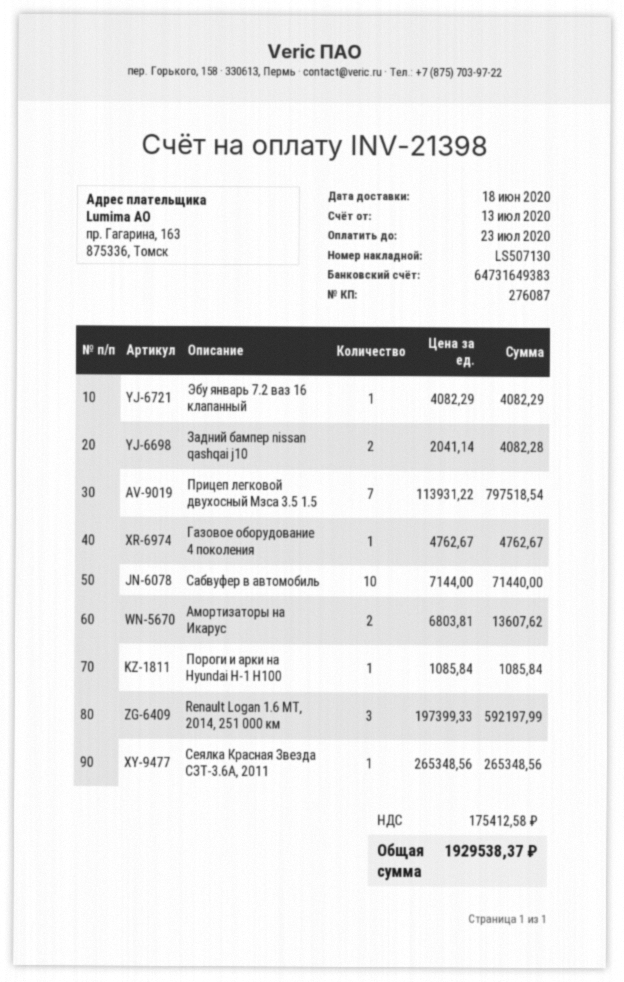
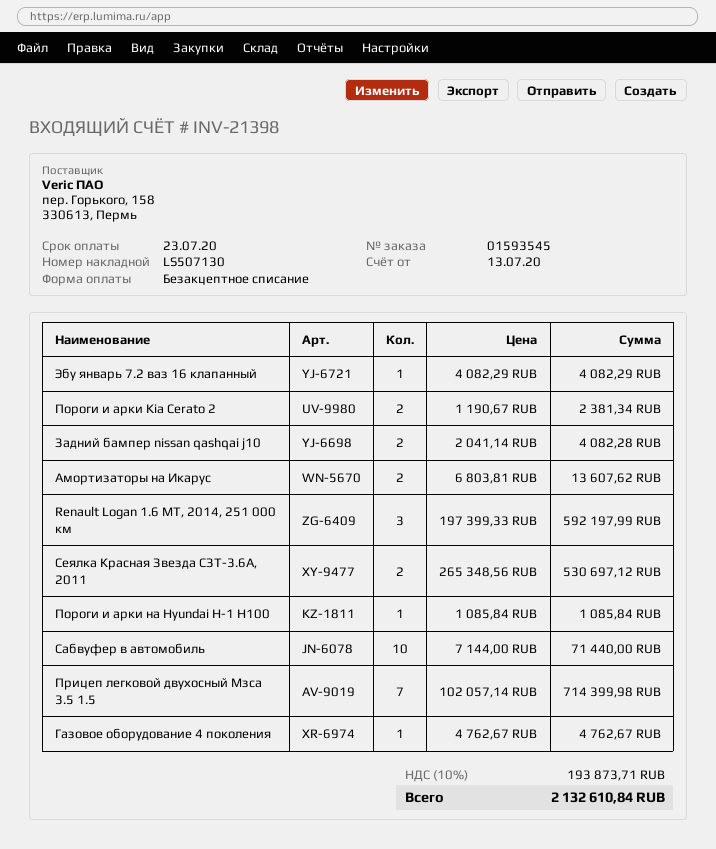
Прицеп легковой двухосный Мзса 3.5 1.5: 7 x 113931.22 = 797518.54 -> 7 x 102057.14 = 714399.98
Сеялка Красная Звезда СЗТ-3.6А, 2011: 1 x 265348.56 = 265348.56 -> 2 x 265348.56 = 530697.12
Пороги и арки Kia Cerato 2: none -> 2 x 1190.67 = 2381.34
tax: 175412.58 -> 193873.71
total: 1929538.37 -> 2132610.84

